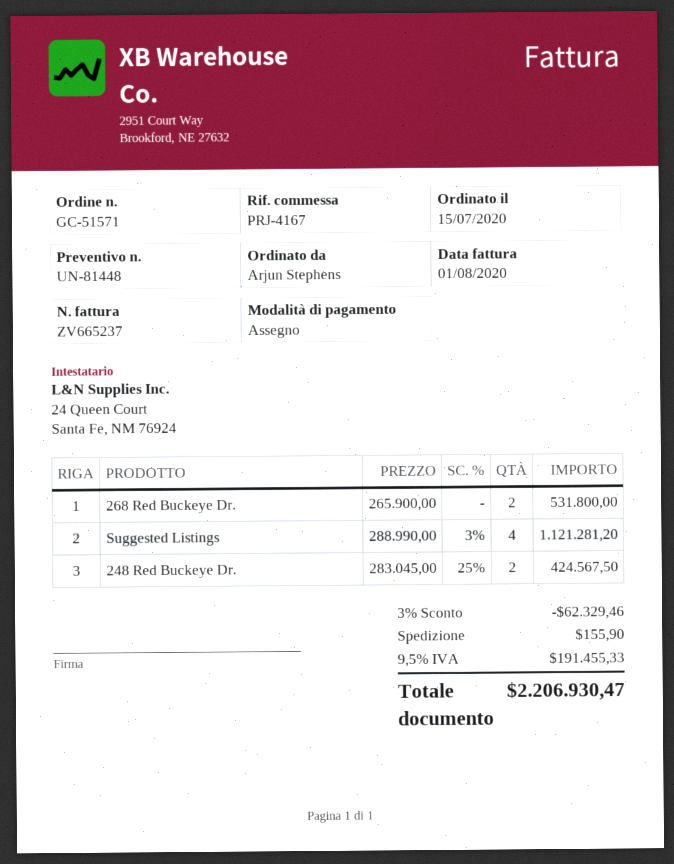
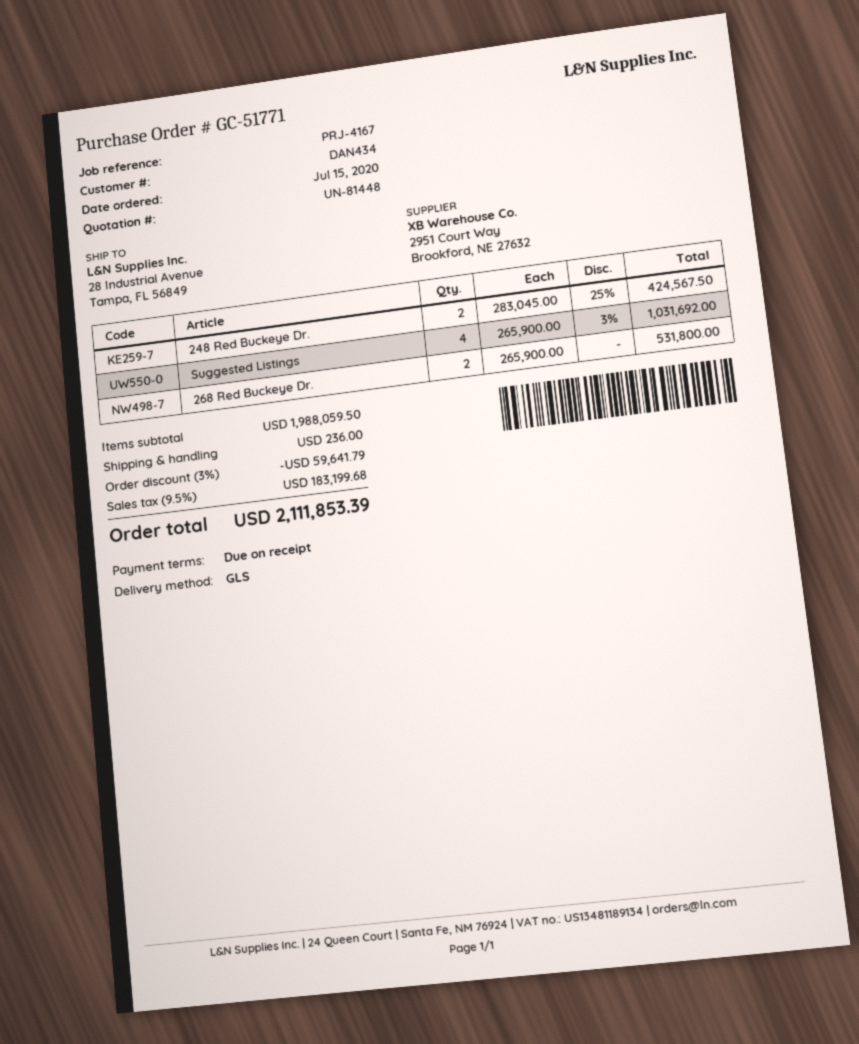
order number: GC-51571 -> GC-51771
Suggested Listings: 4 x 288990.00 - 3% = 1121281.20 -> 4 x 265900.00 - 3% = 1031692.00
discount: 3% = 62329.46 -> 3% = 59641.79
shipping: 155.90 -> 236.00
tax: 9.5% = 191455.33 -> 9.5% = 183199.68
total: 2206930.47 -> 2111853.39

